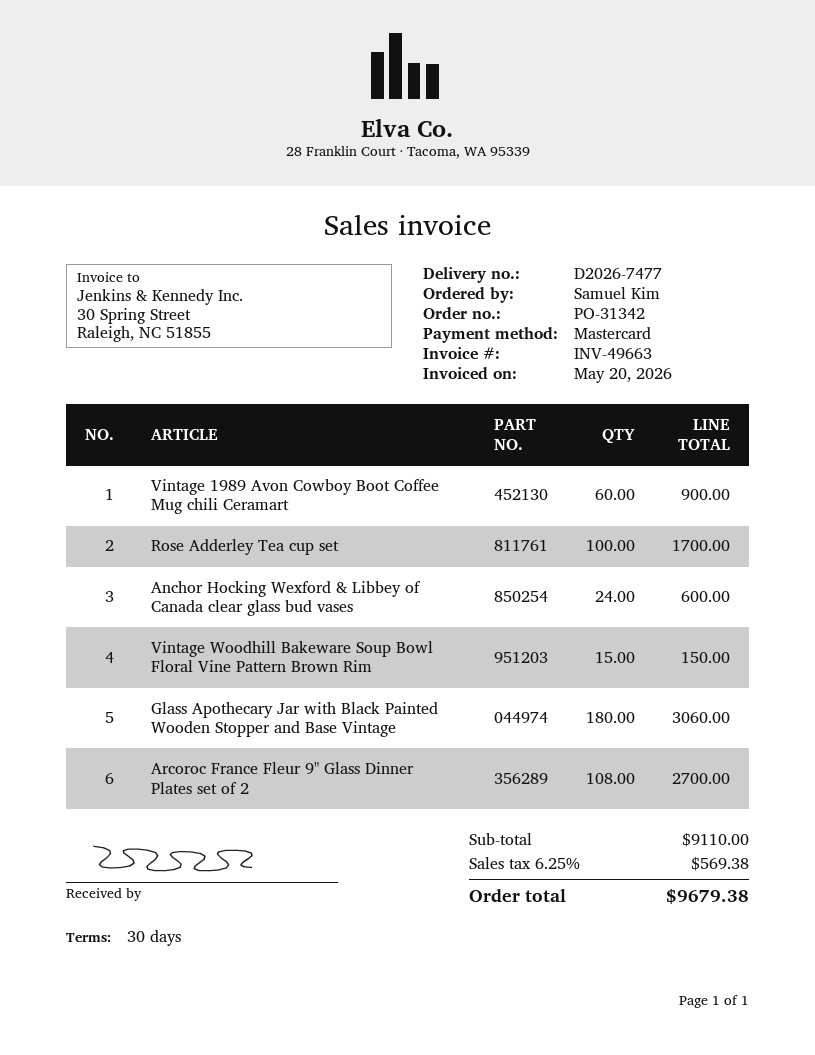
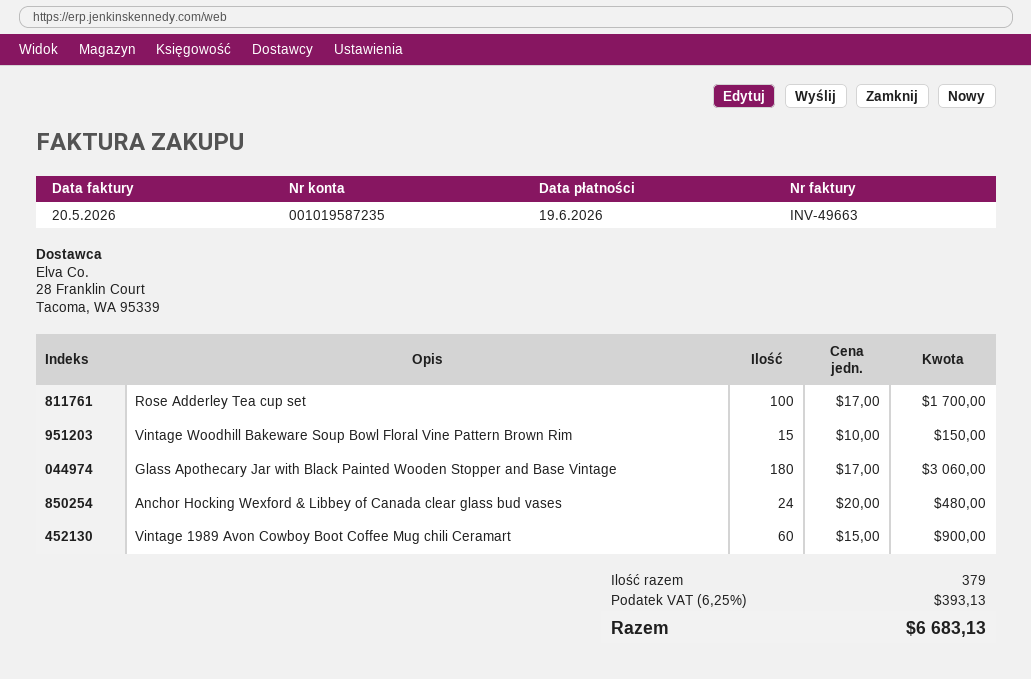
Anchor Hocking Wexford & Libbey of Canada clear glass bud vases: 24 for 600.00 -> 24 for 480.00
Arcoroc France Fleur 9" Glass Dinner Plates set of 2: 108 for 2700.00 -> none
tax: 6.25% = 569.38 -> 6.25% = 393.13
total: 9679.38 -> 6683.13

